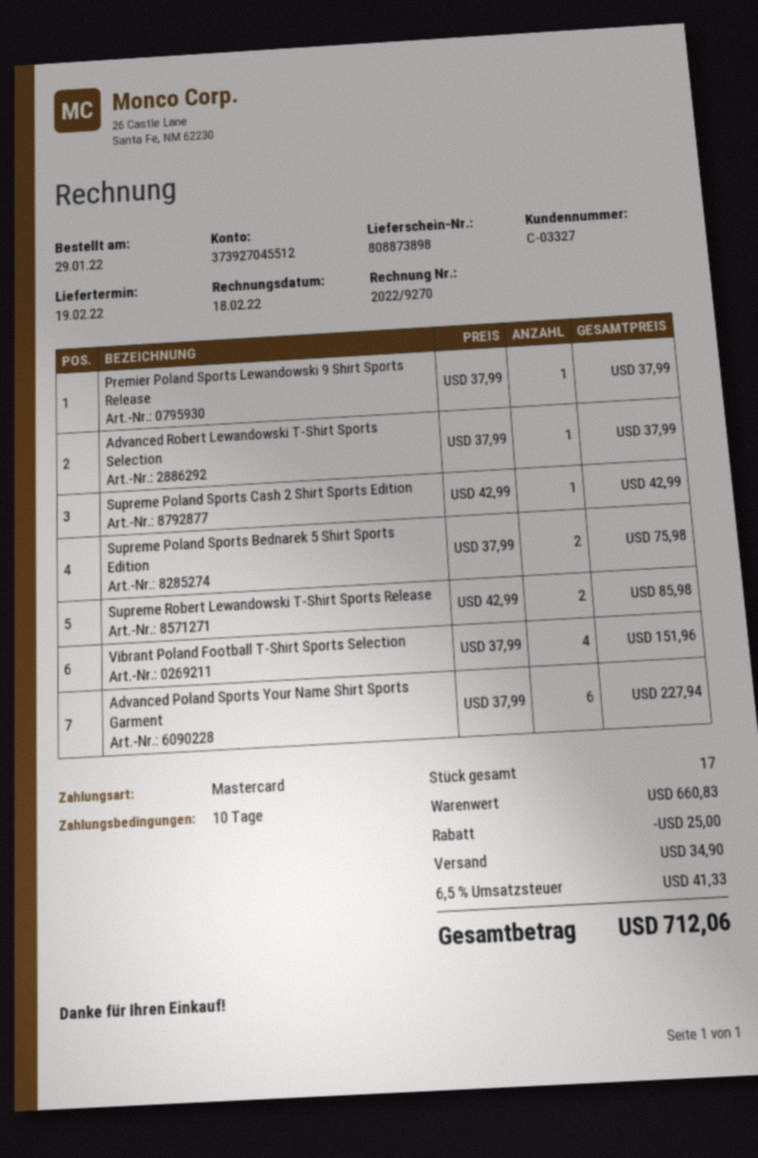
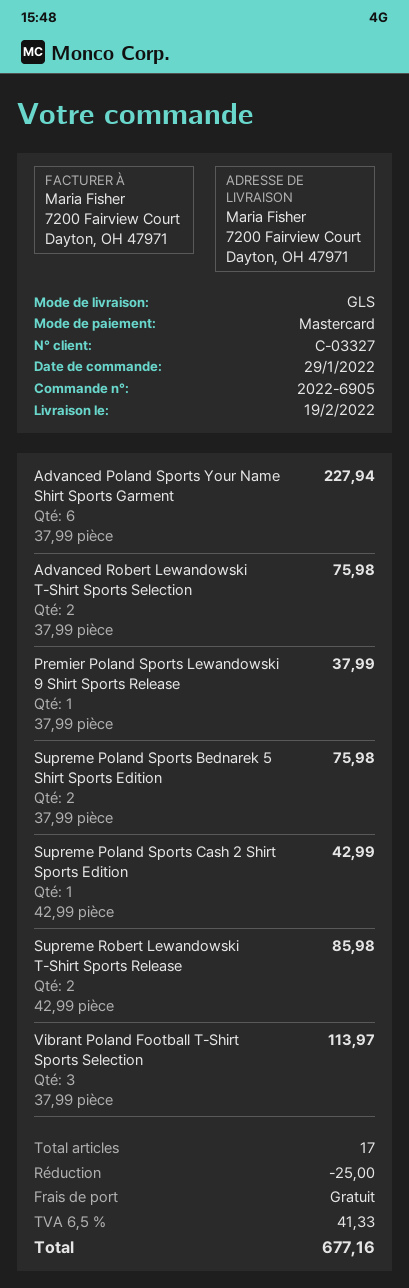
Advanced Robert Lewandowski T-Shirt Sports Selection: 1 x 37.99 = 37.99 -> 2 x 37.99 = 75.98
Vibrant Poland Football T-Shirt Sports Selection: 4 x 37.99 = 151.96 -> 3 x 37.99 = 113.97
shipping: 34.90 -> 0.00
total: 712.06 -> 677.16

